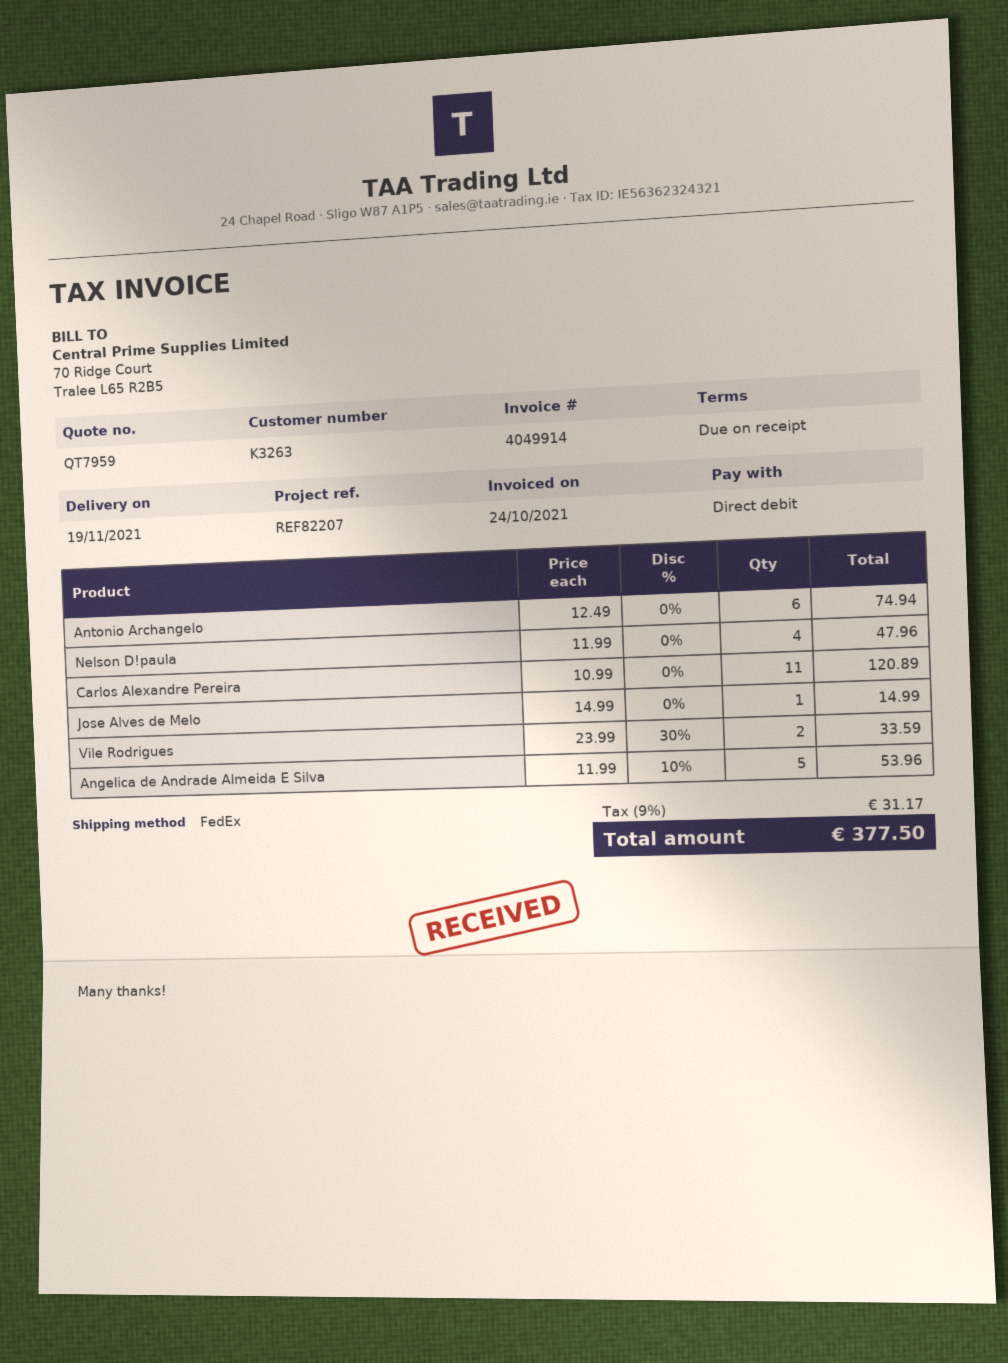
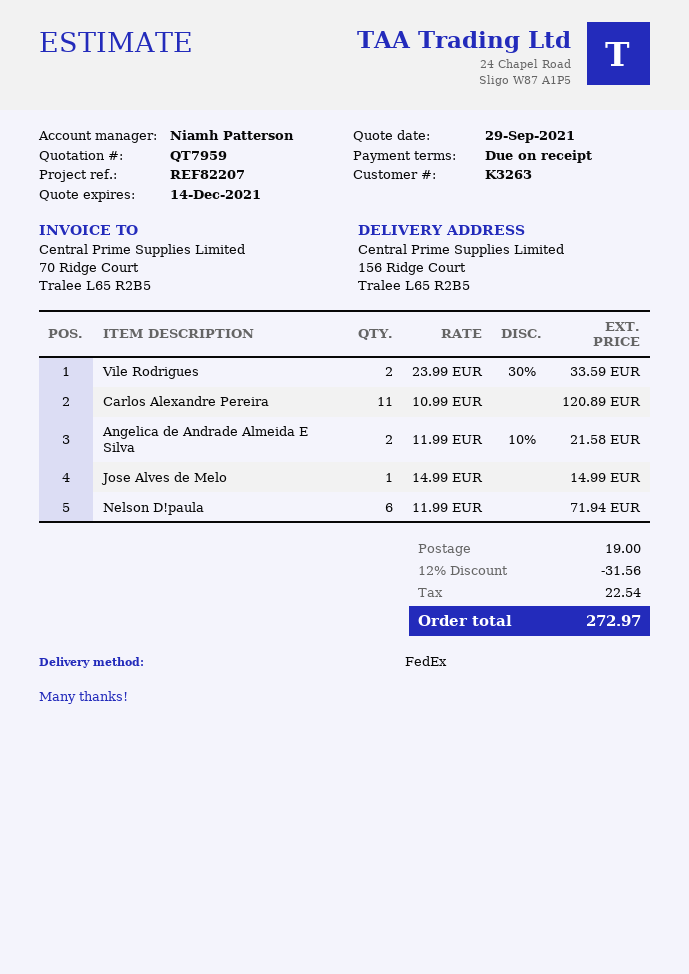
Antonio Archangelo: 6 x 12.49 = 74.94 -> none
Nelson D!paula: 4 x 11.99 = 47.96 -> 6 x 11.99 = 71.94
Angelica de Andrade Almeida E Silva: 5 x 11.99 - 10% = 53.96 -> 2 x 11.99 - 10% = 21.58
discount: none -> 12% = 31.56
shipping: none -> 19.00
tax: 31.17 -> 22.54
total: 377.50 -> 272.97

